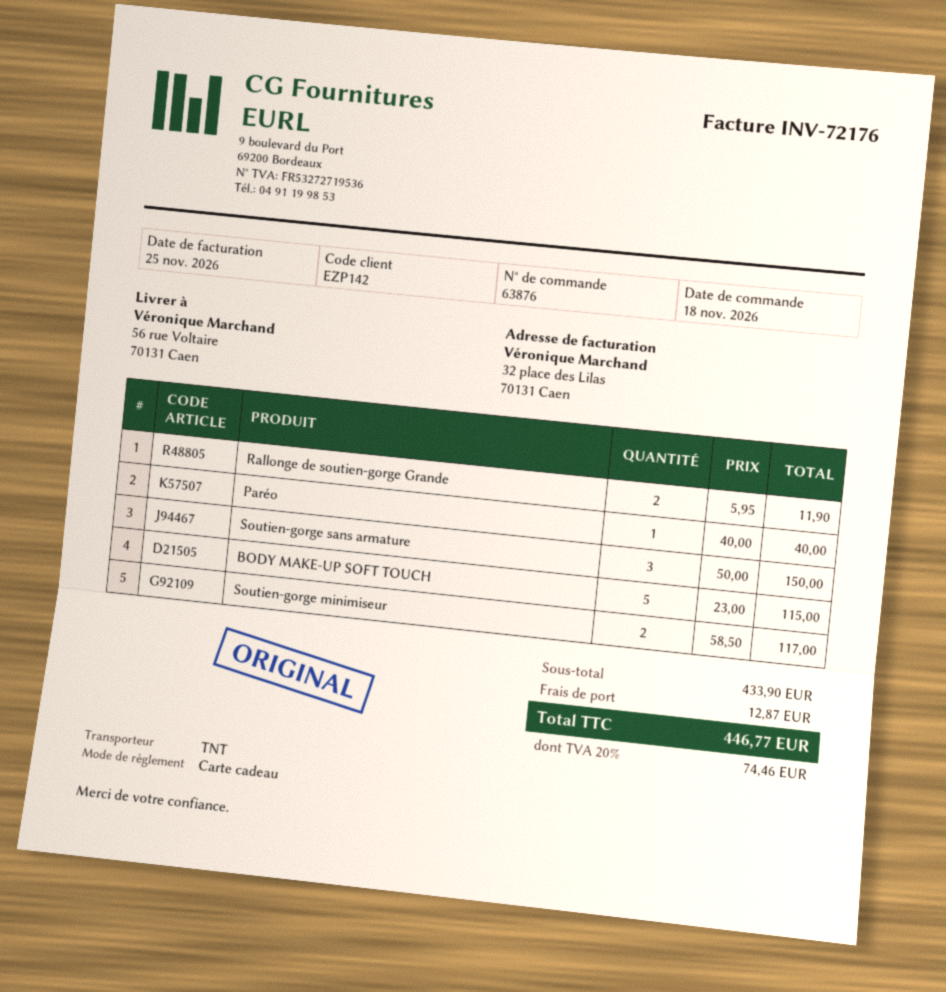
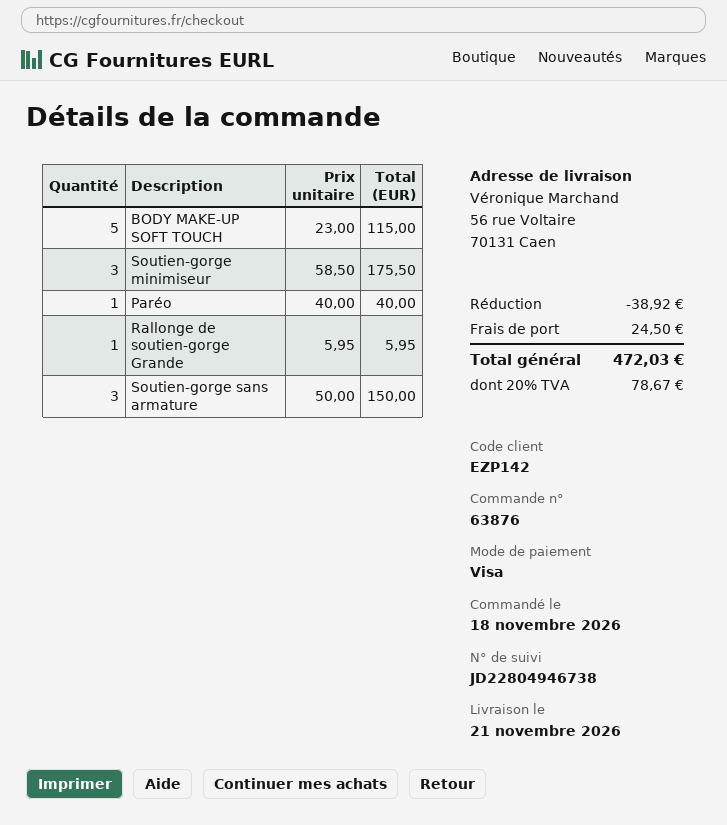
payment method: gift card -> Visa
Rallonge de soutien-gorge Grande: 2 x 5.95 = 11.90 -> 1 x 5.95 = 5.95
Soutien-gorge minimiseur: 2 x 58.50 = 117.00 -> 3 x 58.50 = 175.50
discount: none -> 38.92
shipping: 12.87 -> 24.50
tax: 20% = 74.46 -> 20% = 78.67
total: 446.77 -> 472.03

